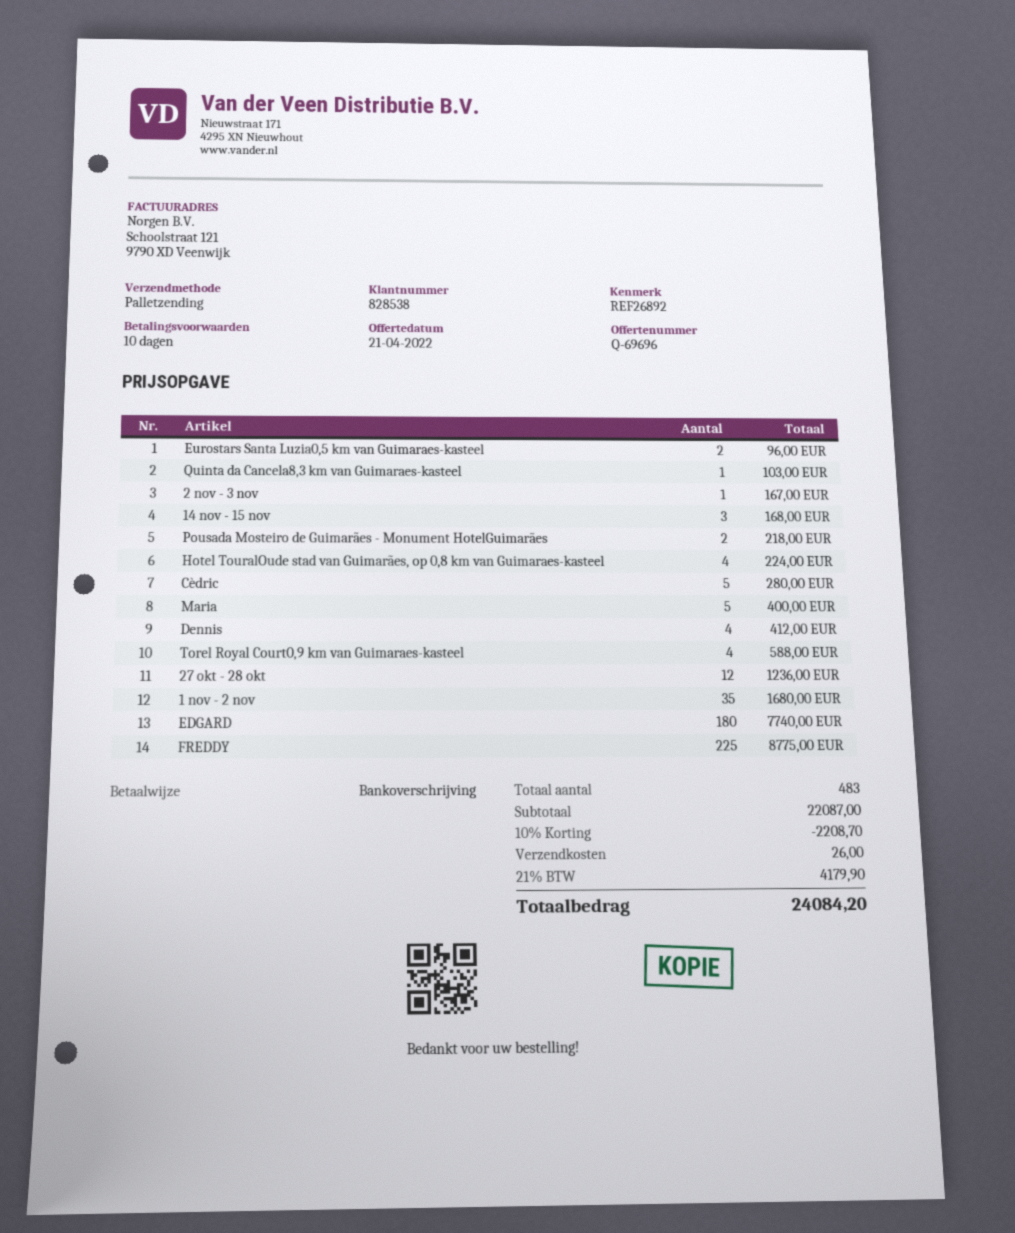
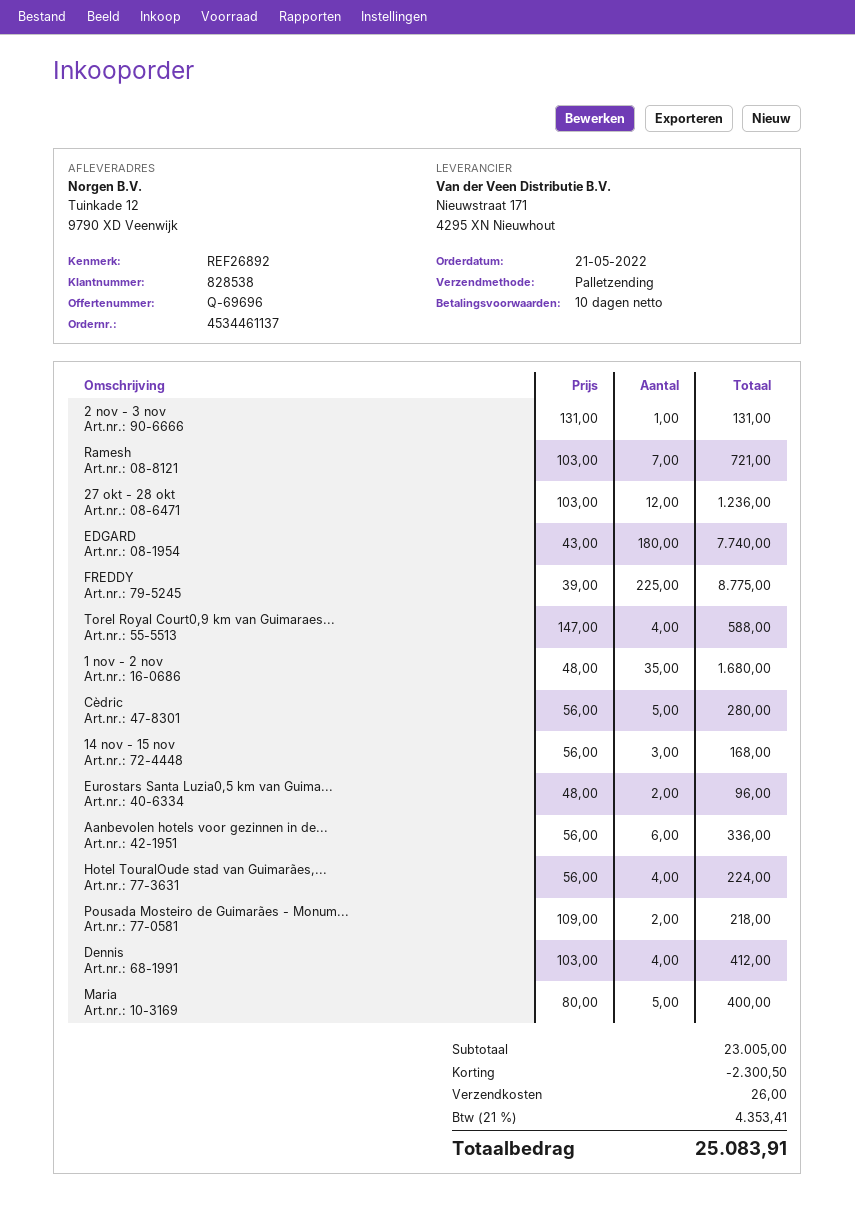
Quinta da Cancela8,3 km van Guimaraes-kasteel: 1 for 103.00 -> none
2 nov - 3 nov: 1 for 167.00 -> 1 for 131.00
Ramesh: none -> 7 for 721.00
Aanbevolen hotels voor gezinnen in de...: none -> 6 for 336.00
subtotal: 22087.00 -> 23005.00
discount: 2208.70 -> 2300.50
tax: 21% = 4179.90 -> 21% = 4353.41
total: 24084.20 -> 25083.91

